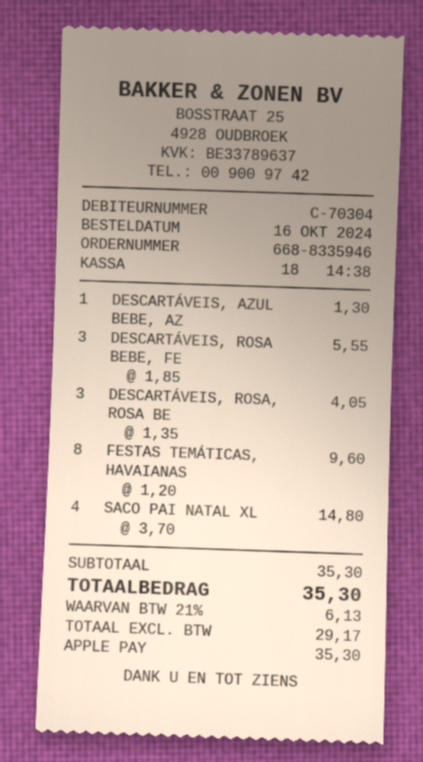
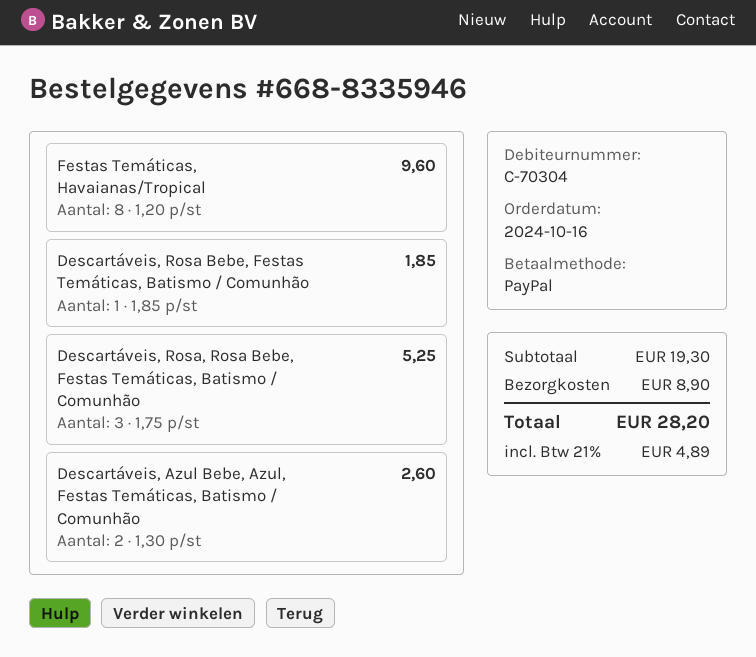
payment method: Apple Pay -> PayPal
DESCARTÁVEIS, AZUL BEBE, AZ: 1 x 1.30 = 1.30 -> 2 x 1.30 = 2.60
DESCARTÁVEIS, ROSA BEBE, FE: 3 x 1.85 = 5.55 -> 1 x 1.85 = 1.85
DESCARTÁVEIS, ROSA, ROSA BE: 3 x 1.35 = 4.05 -> 3 x 1.75 = 5.25
SACO PAI NATAL XL: 4 x 3.70 = 14.80 -> none
subtotal: 35.30 -> 19.30
shipping: none -> 8.90
tax: 21% = 6.13 -> 21% = 4.89
total: 35.30 -> 28.20

